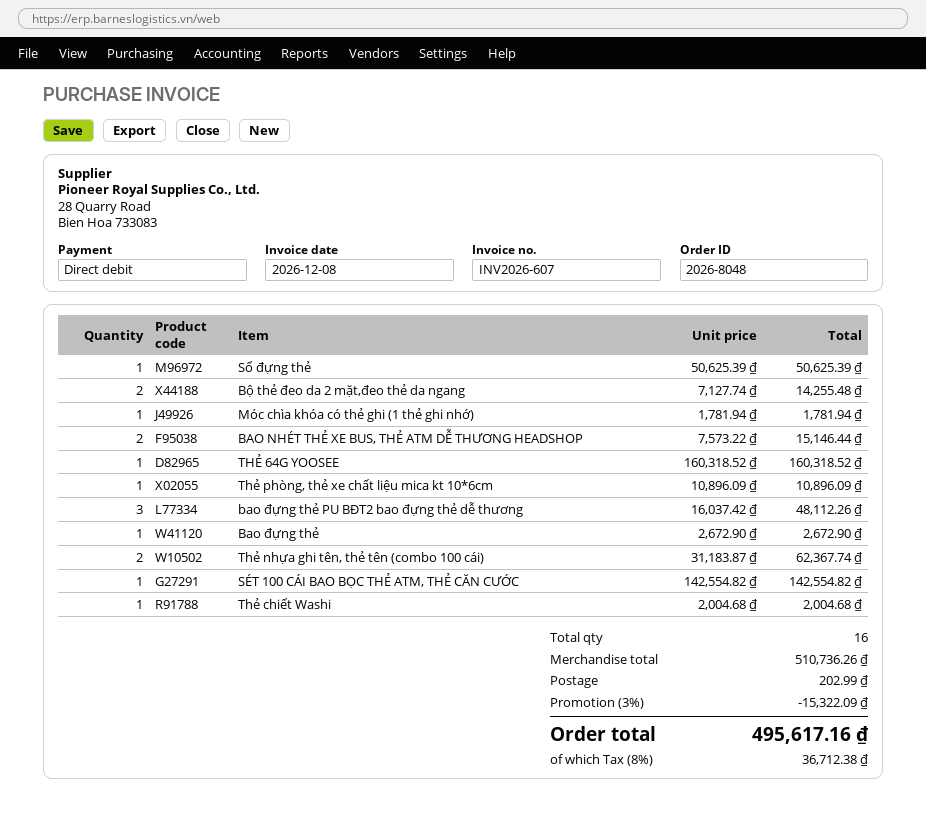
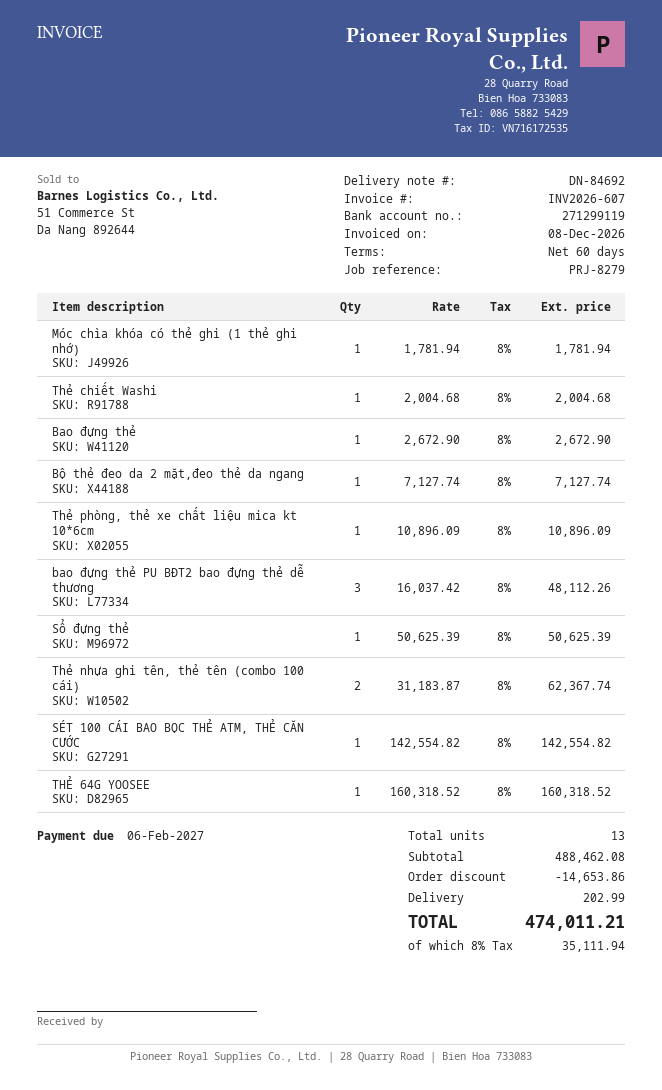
Bộ thẻ đeo da 2 mặt,đeo thẻ da ngang: 2 x 7127.74 = 14255.48 -> 1 x 7127.74 = 7127.74
BAO NHÉT THẺ XE BUS, THẺ ATM DỄ THƯƠNG HEADSHOP: 2 x 7573.22 = 15146.44 -> none
total quantity: 16 -> 13
subtotal: 510736.26 -> 488462.08
discount: 15322.09 -> 14653.86
tax: 8% = 36712.38 -> 8% = 35111.94
total: 495617.16 -> 474011.21

